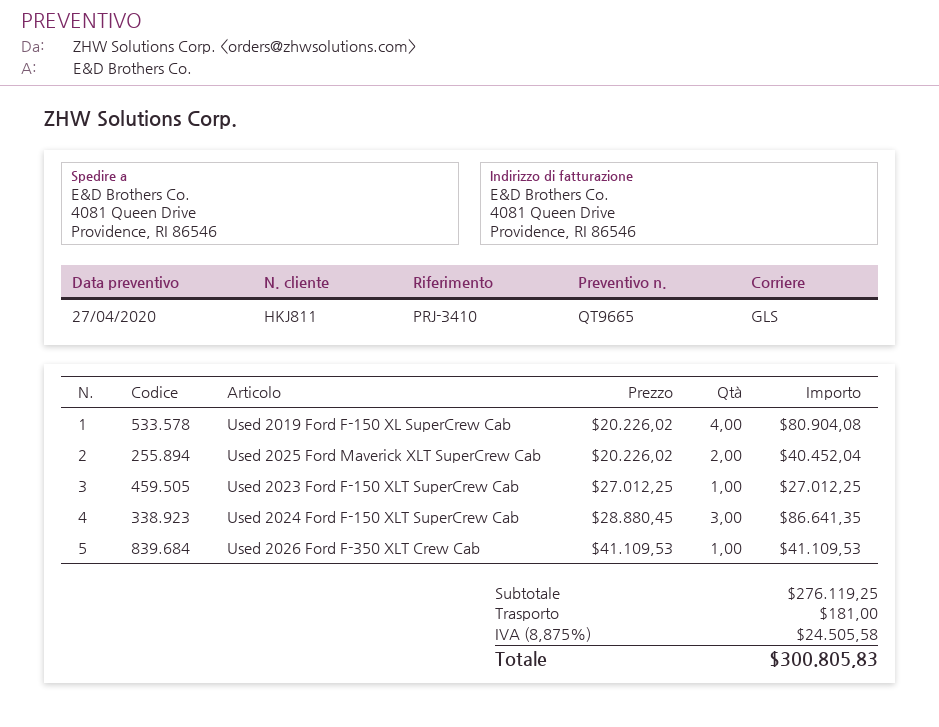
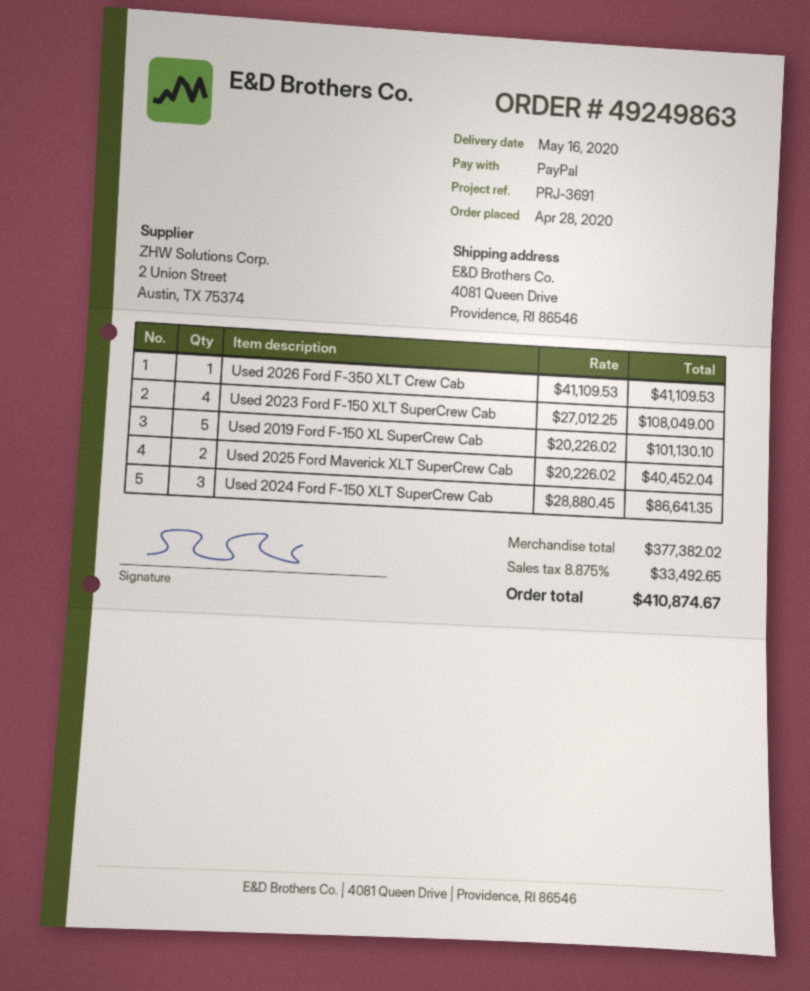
reference: PRJ-3410 -> PRJ-3691
Used 2019 Ford F-150 XL SuperCrew Cab: 4 x 20226.02 = 80904.08 -> 5 x 20226.02 = 101130.10
Used 2023 Ford F-150 XLT SuperCrew Cab: 1 x 27012.25 = 27012.25 -> 4 x 27012.25 = 108049.00
subtotal: 276119.25 -> 377382.02
shipping: 181.00 -> none
tax: 8.875% = 24505.58 -> 8.875% = 33492.65
total: 300805.83 -> 410874.67

